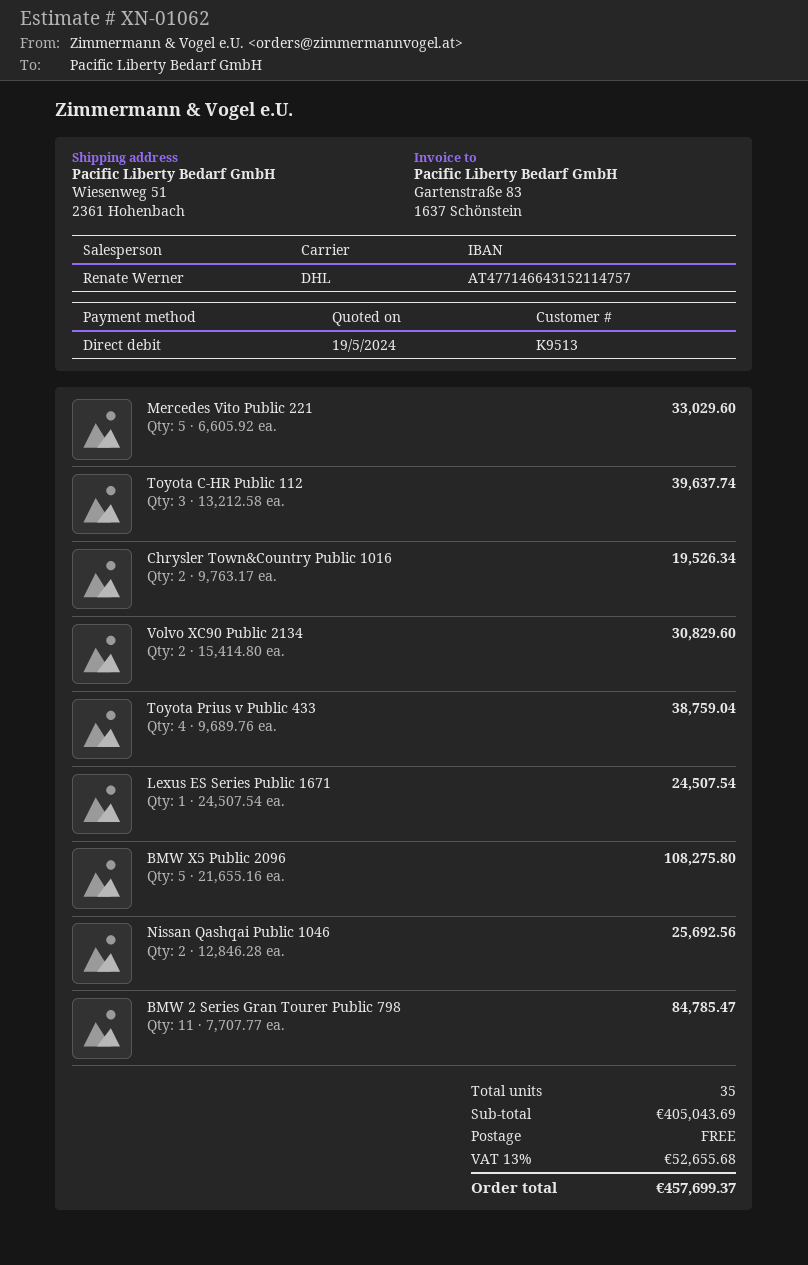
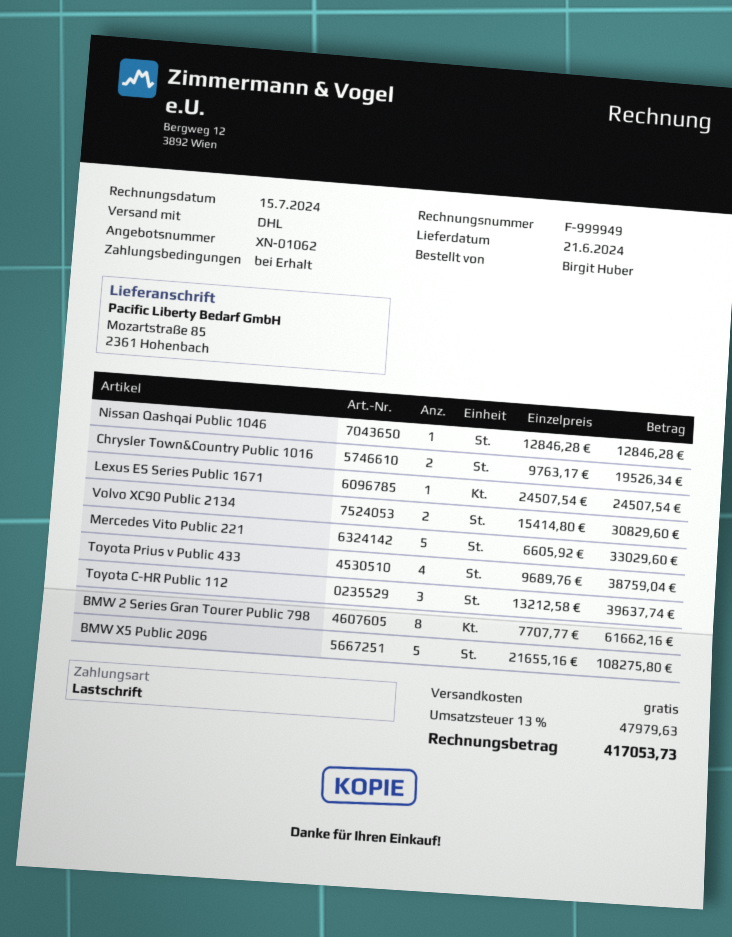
ship to: Wiesenweg 51, 2361 Hohenbach -> Mozartstraße 85, 2361 Hohenbach
Nissan Qashqai Public 1046: 2 x 12846.28 = 25692.56 -> 1 x 12846.28 = 12846.28
BMW 2 Series Gran Tourer Public 798: 11 x 7707.77 = 84785.47 -> 8 x 7707.77 = 61662.16
tax: 13% = 52655.68 -> 13% = 47979.63
total: 457699.37 -> 417053.73

